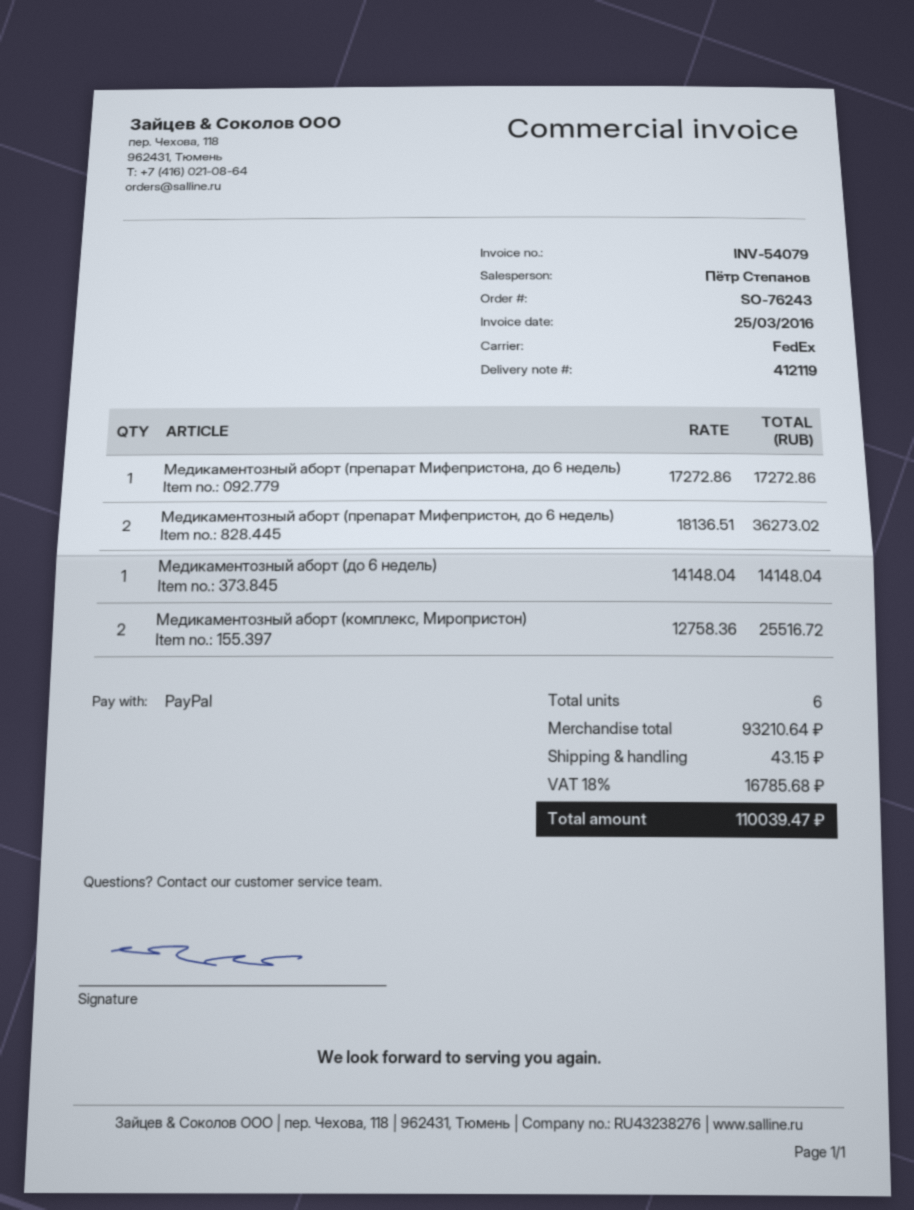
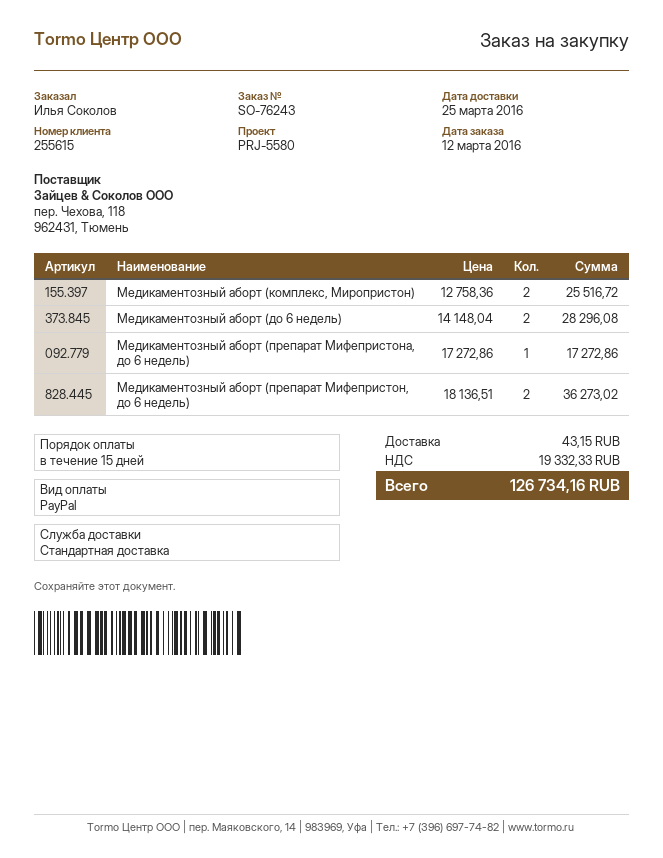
shipping method: FedEx -> standard
Медикаментозный аборт (до 6 недель): 1 x 14148.04 = 14148.04 -> 2 x 14148.04 = 28296.08
tax: 16785.68 -> 19332.33
total: 110039.47 -> 126734.16

